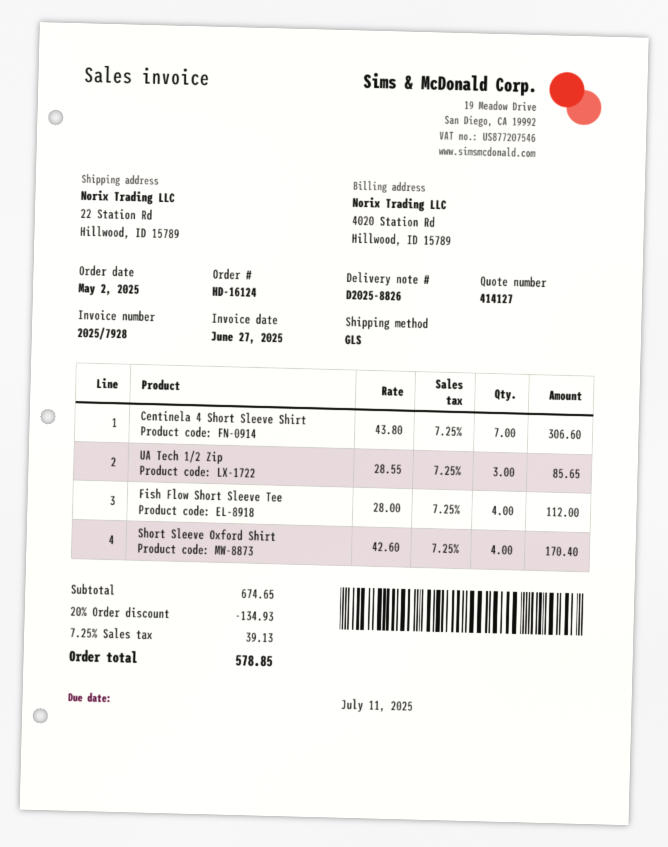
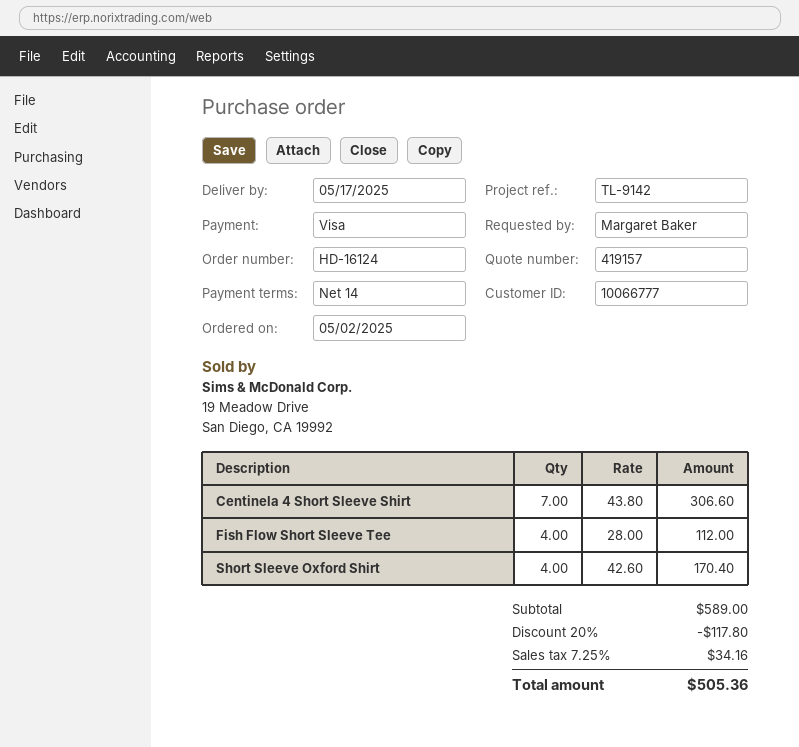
quote number: 414127 -> 419157
UA Tech 1/2 Zip: 3 x 28.55 = 85.65 -> none
subtotal: 674.65 -> 589.00
discount: 20% = 134.93 -> 20% = 117.80
tax: 7.25% = 39.13 -> 7.25% = 34.16
total: 578.85 -> 505.36

